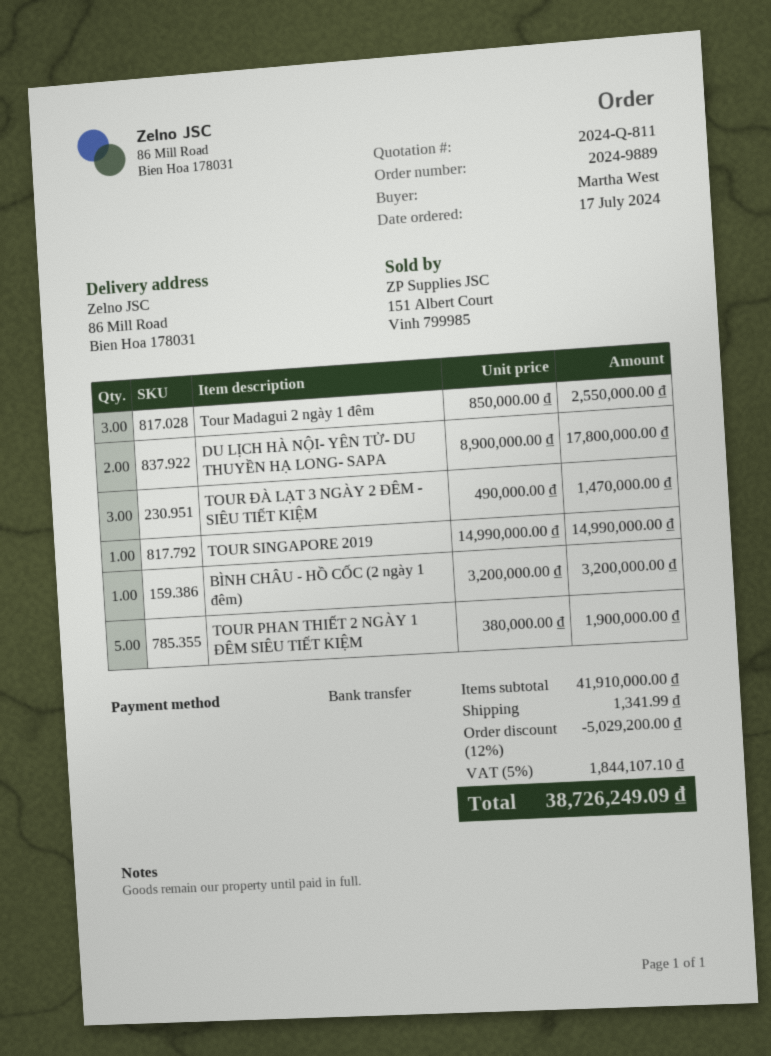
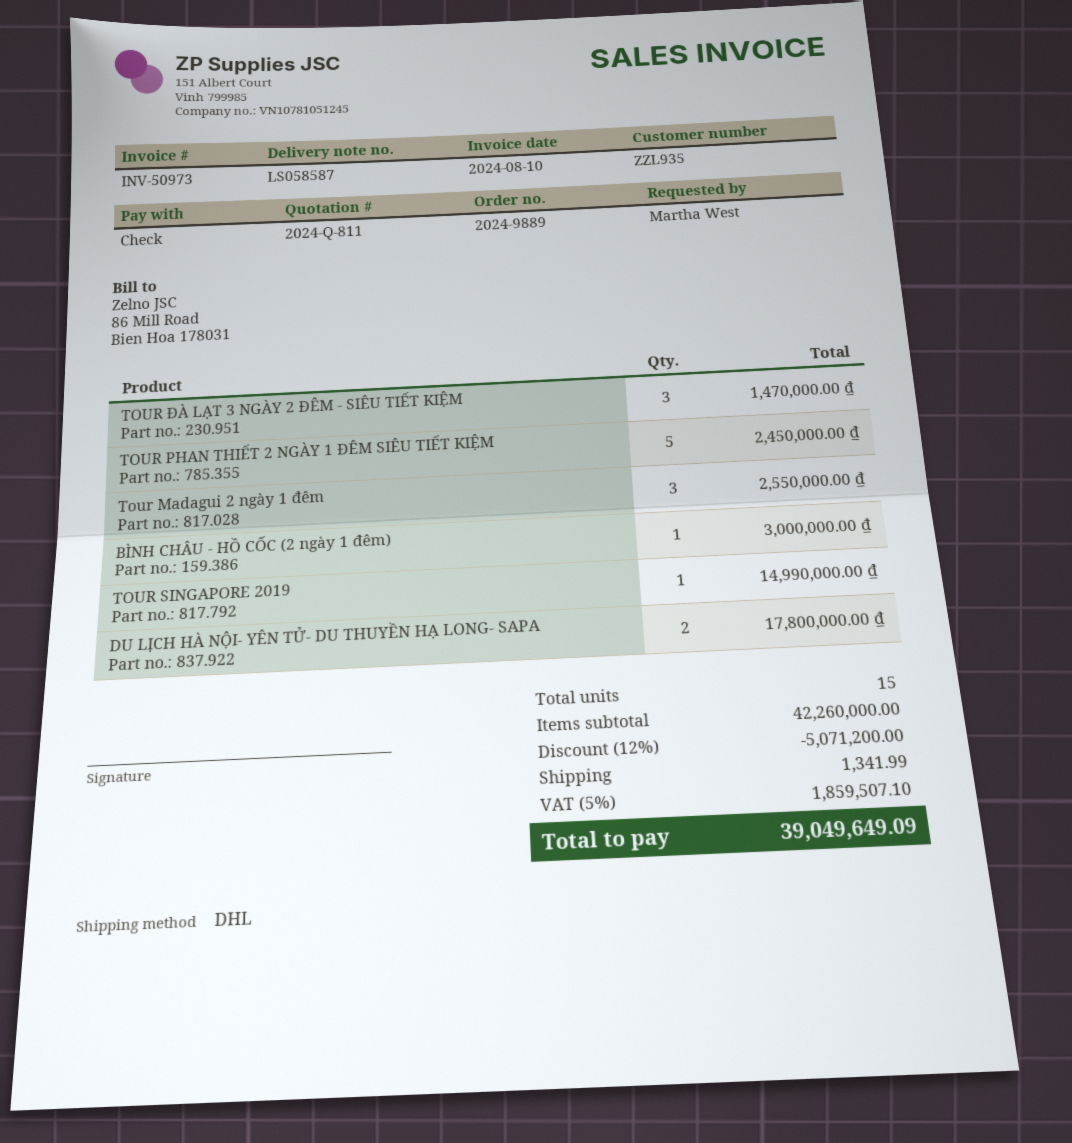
payment method: bank transfer -> cheque
BÌNH CHÂU - HỒ CỐC (2 ngày 1 đêm): 1 for 3200000.00 -> 1 for 3000000.00
TOUR PHAN THIẾT 2 NGÀY 1 ĐÊM SIÊU TIẾT KIỆM: 5 for 1900000.00 -> 5 for 2450000.00
subtotal: 41910000.00 -> 42260000.00
discount: 12% = 5029200.00 -> 12% = 5071200.00
tax: 5% = 1844107.10 -> 5% = 1859507.10
total: 38726249.09 -> 39049649.09

